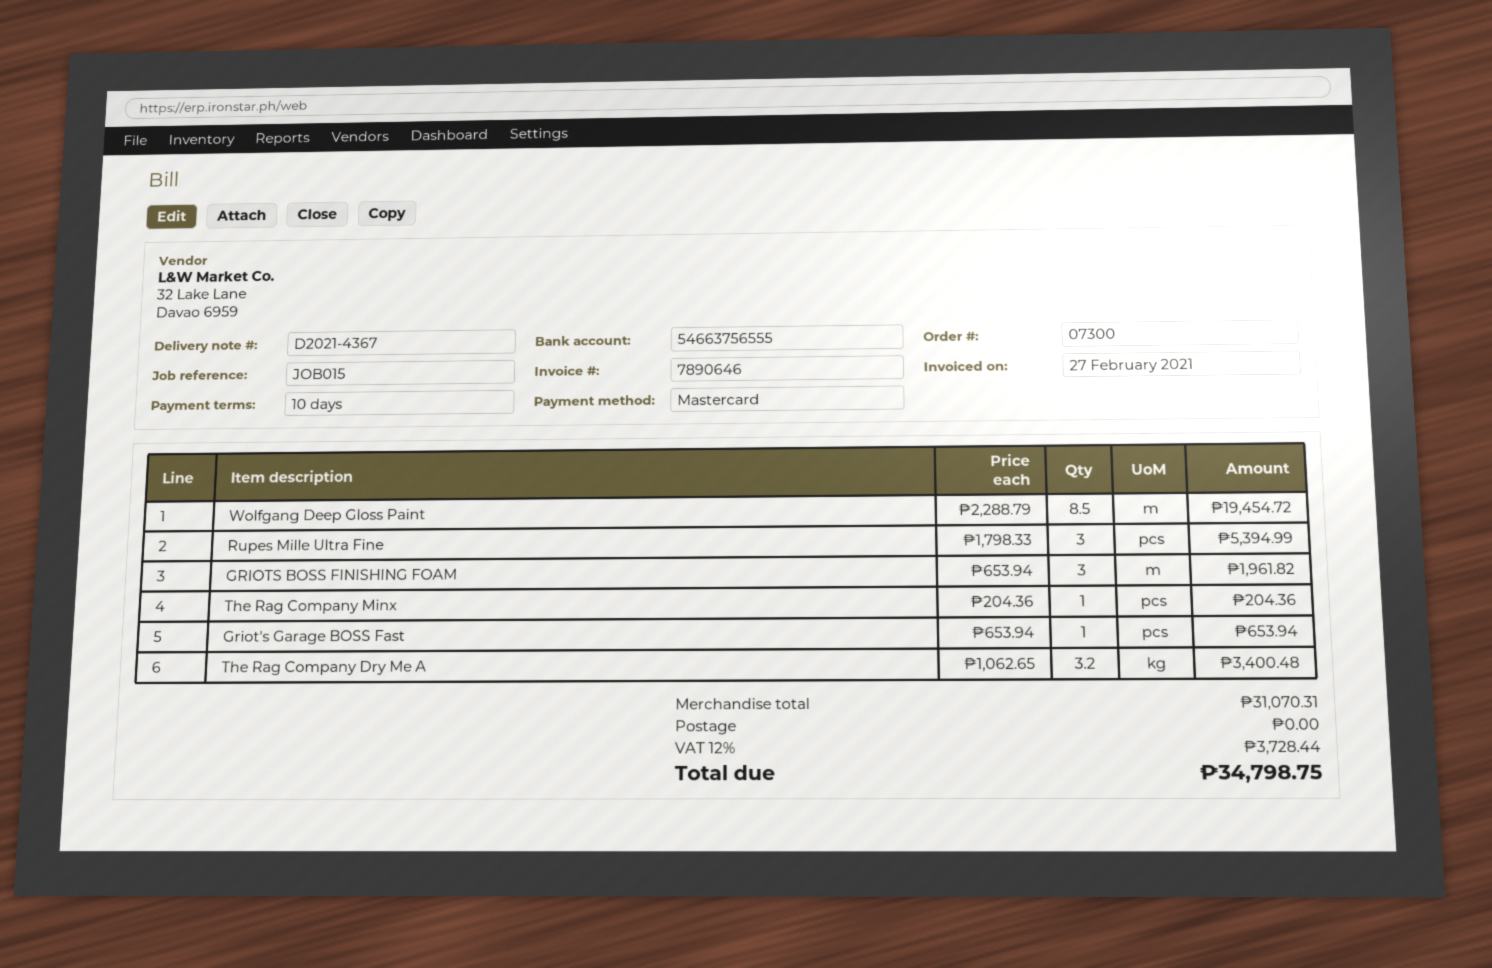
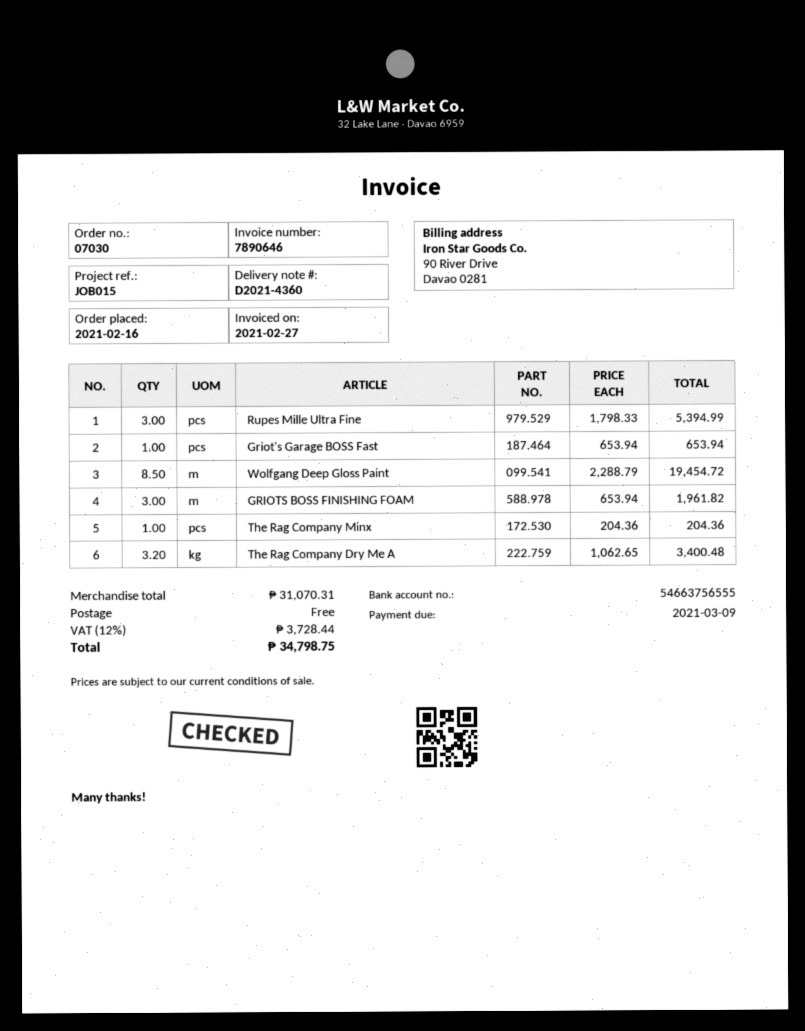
order number: 07300 -> 07030
delivery note number: D2021-4367 -> D2021-4360

